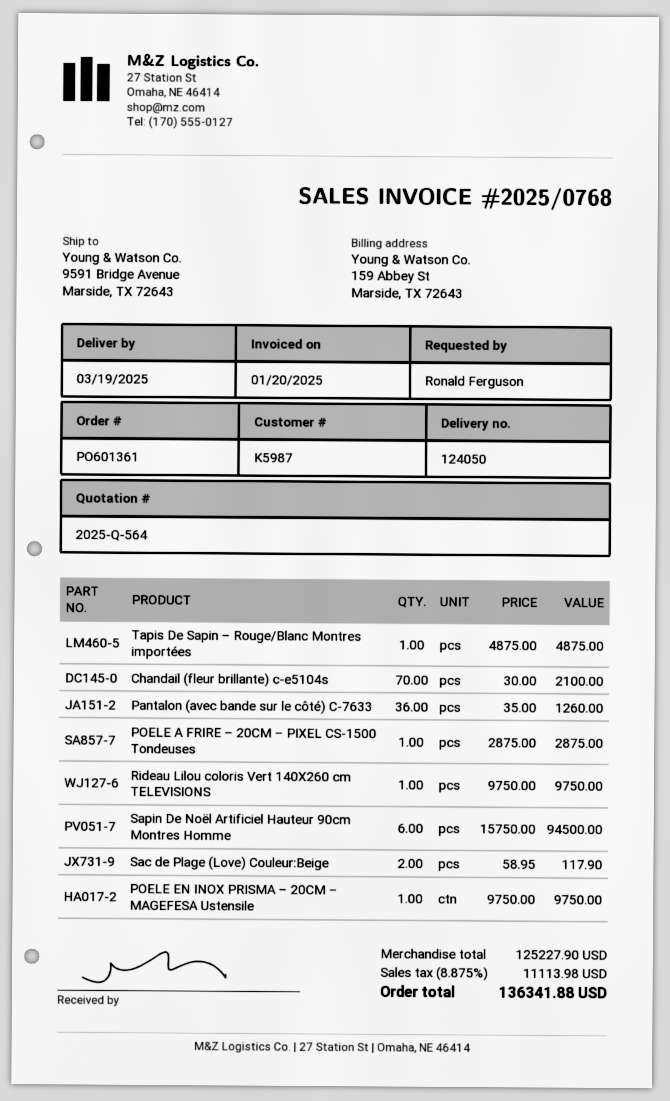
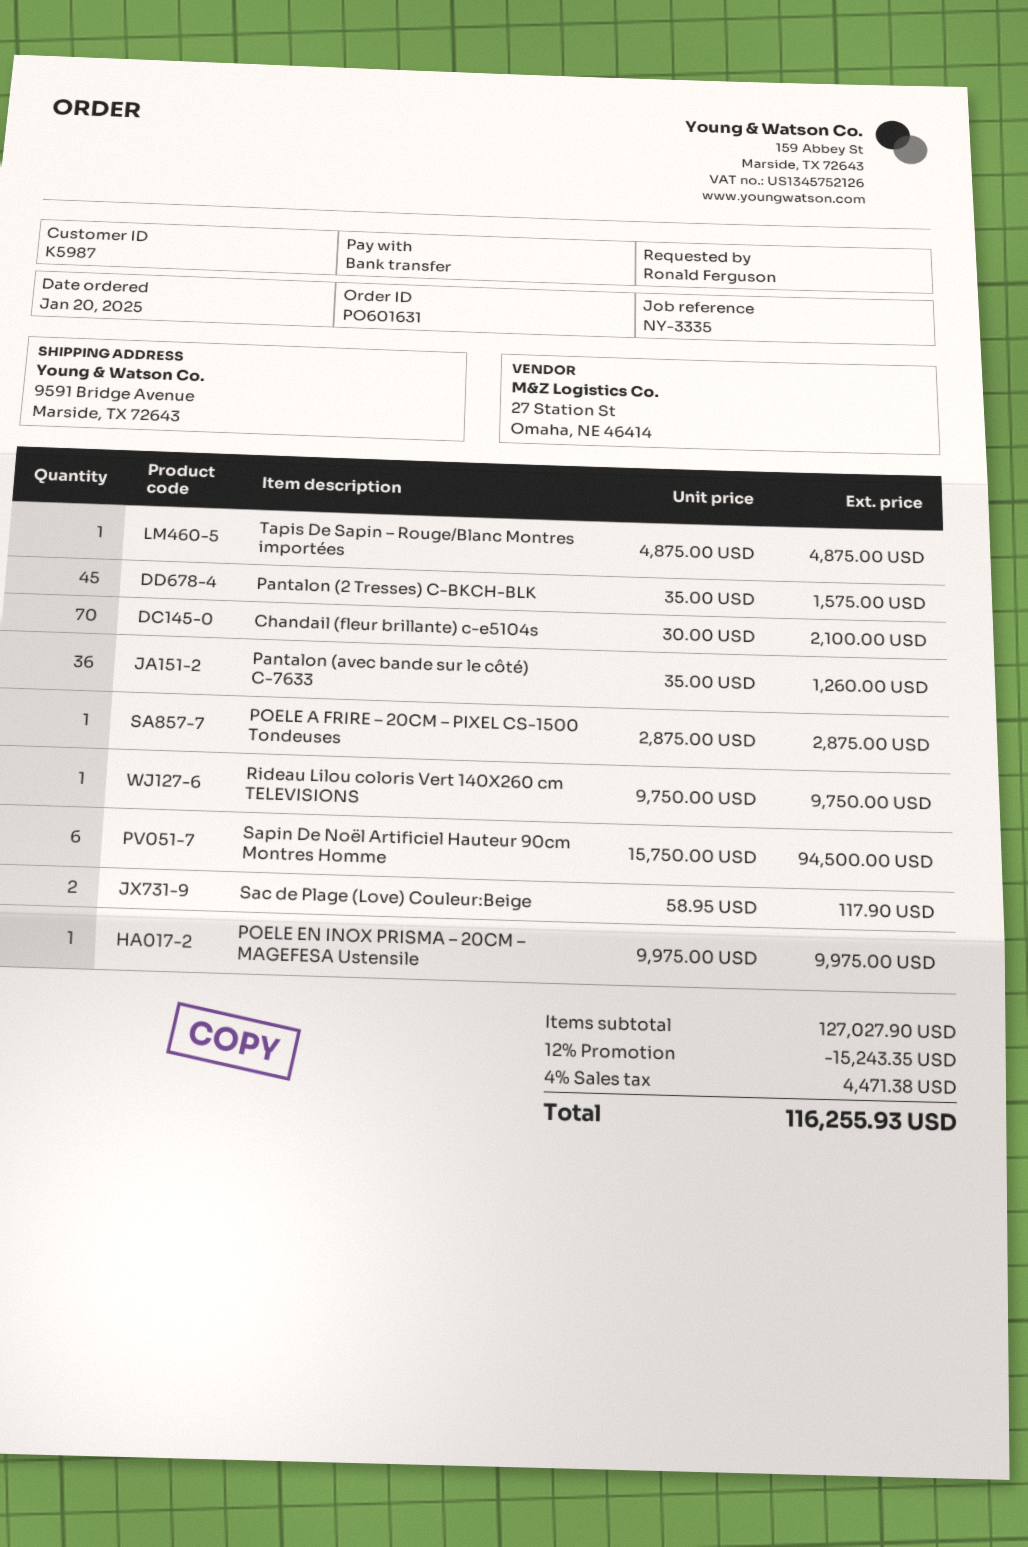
order number: PO601361 -> PO601631
POELE EN INOX PRISMA – 20CM – MAGEFESA Ustensile: 1 x 9750.00 = 9750.00 -> 1 x 9975.00 = 9975.00
Pantalon (2 Tresses) C-BKCH-BLK: none -> 45 x 35.00 = 1575.00
subtotal: 125227.90 -> 127027.90
discount: none -> 12% = 15243.35
tax: 8.875% = 11113.98 -> 4% = 4471.38
total: 136341.88 -> 116255.93

